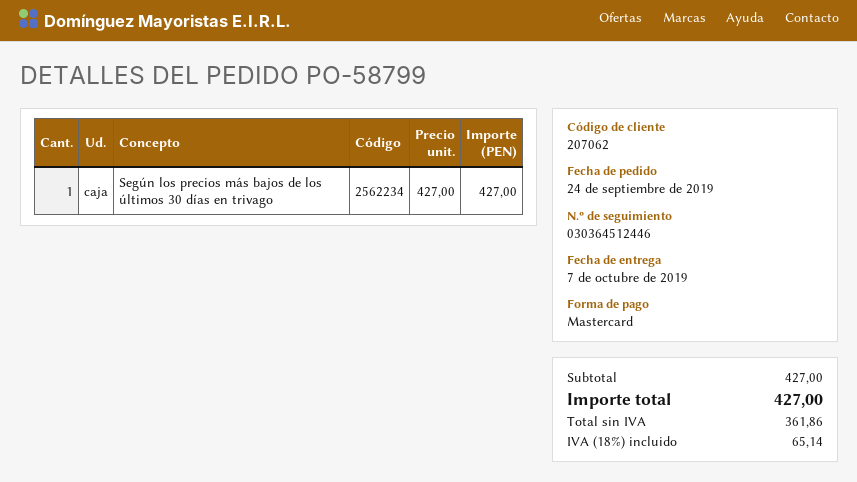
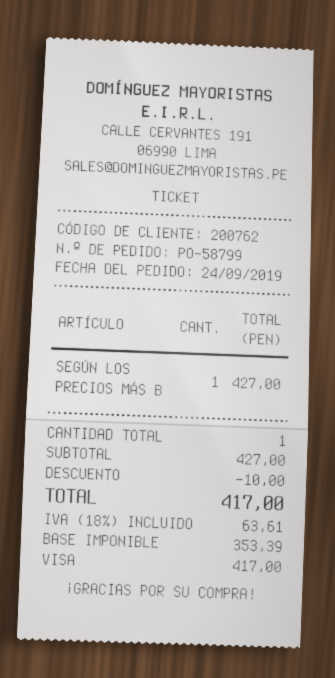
customer number: 207062 -> 200762
payment method: Mastercard -> Visa
discount: none -> 10.00
net: 361.86 -> 353.39
tax: 18% = 65.14 -> 18% = 63.61
total: 427.00 -> 417.00

